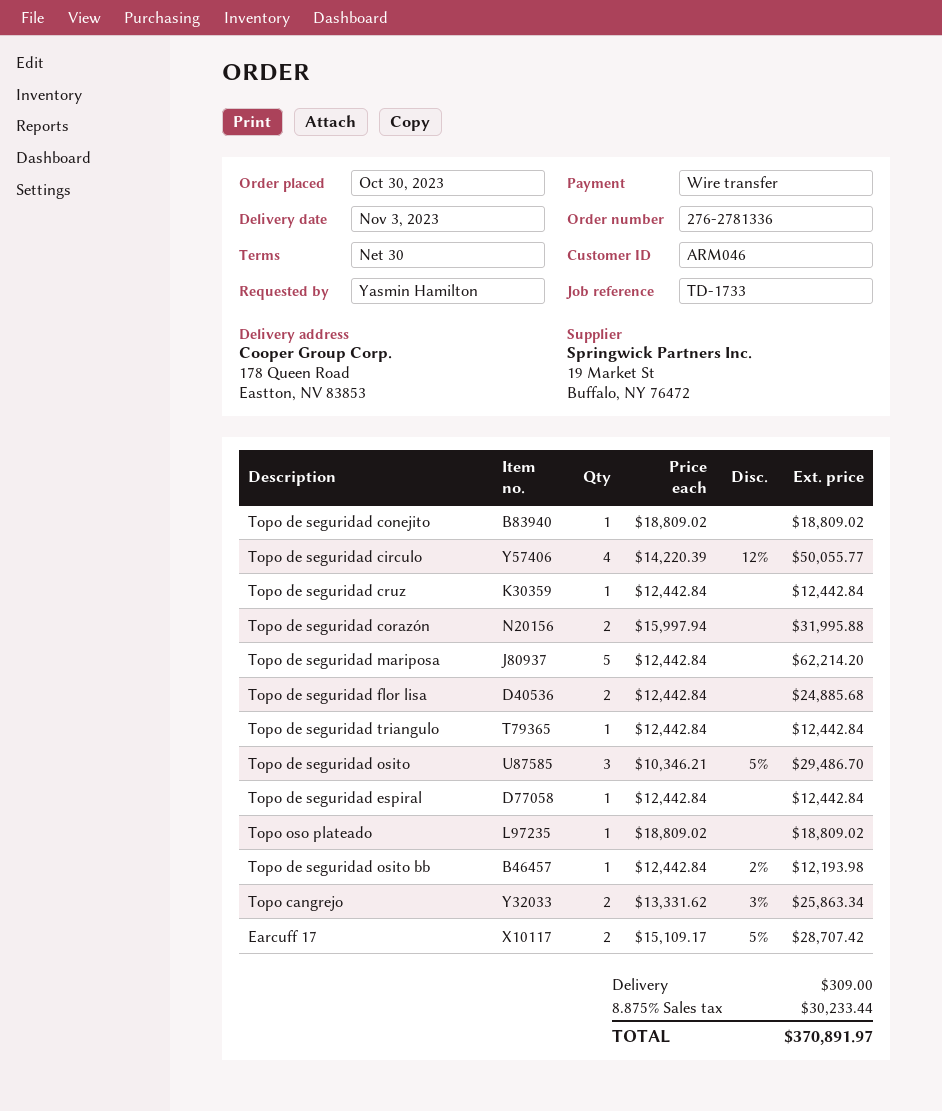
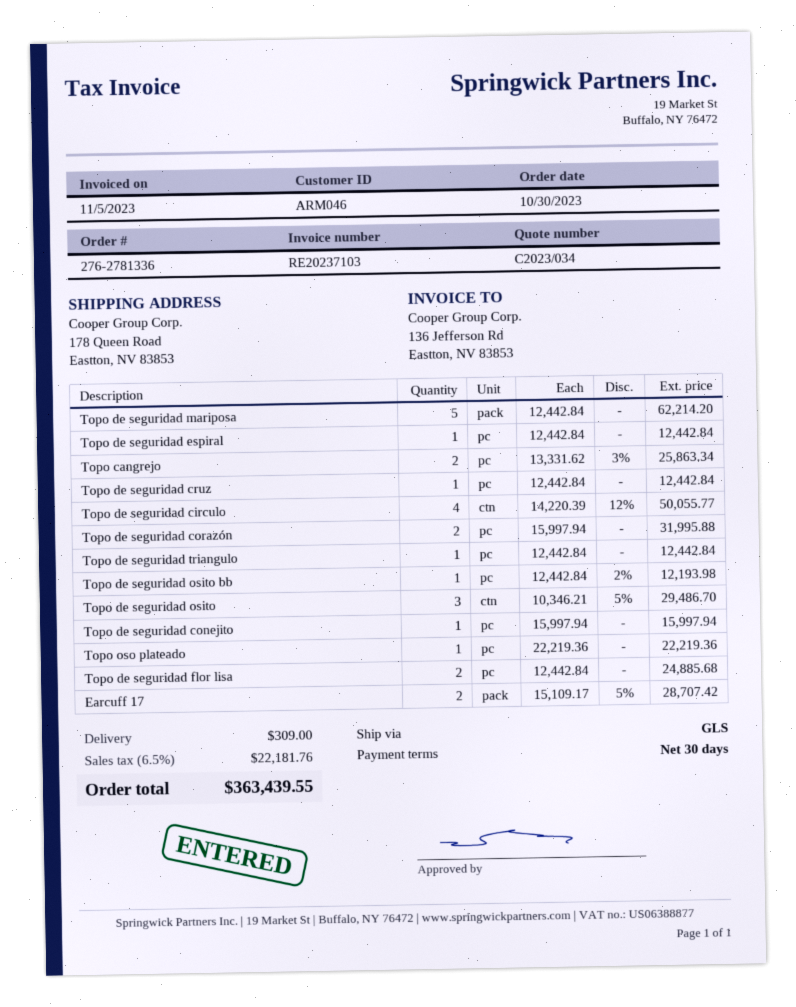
Topo de seguridad conejito: 1 x 18809.02 = 18809.02 -> 1 x 15997.94 = 15997.94
Topo oso plateado: 1 x 18809.02 = 18809.02 -> 1 x 22219.36 = 22219.36
tax: 8.875% = 30233.44 -> 6.5% = 22181.76
total: 370891.97 -> 363439.55

